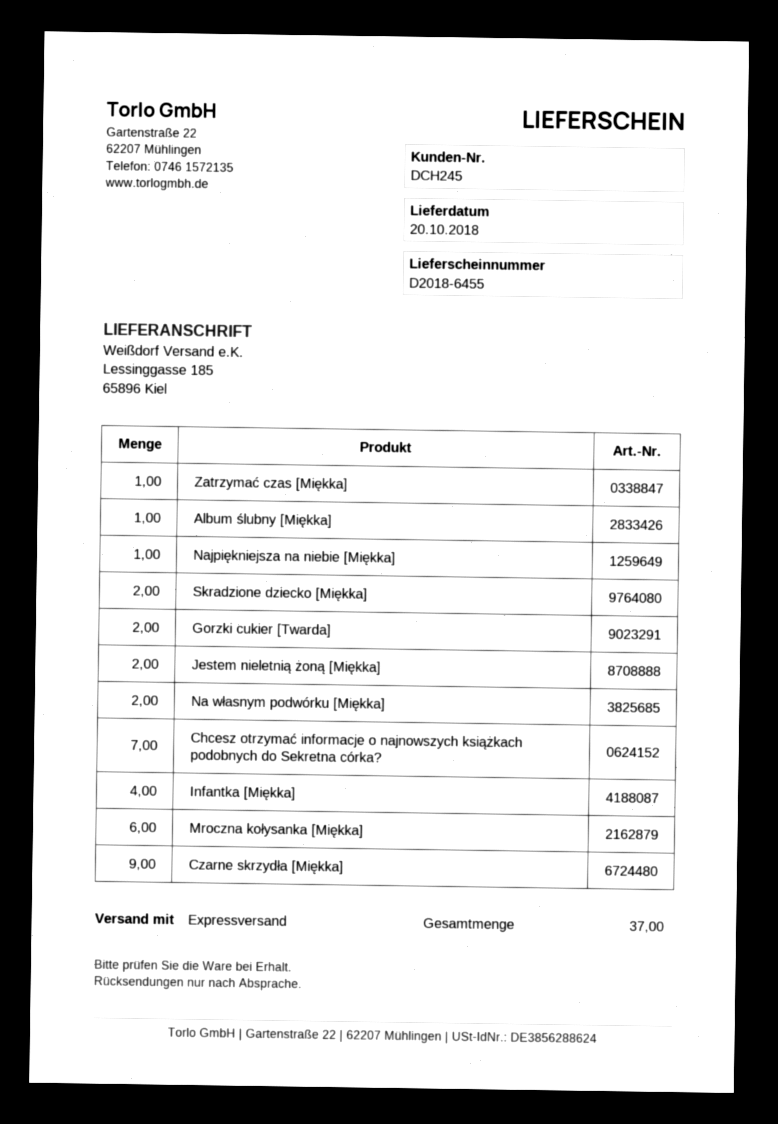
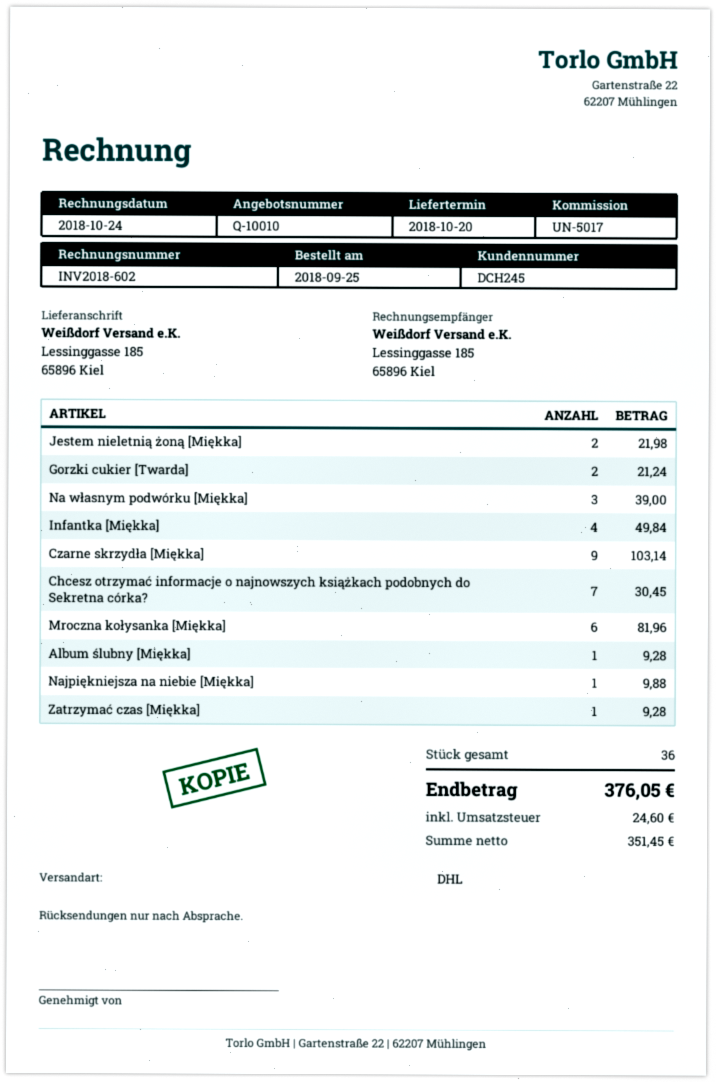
shipping method: express -> DHL
Skradzione dziecko [Miękka]: 2 -> none
Na własnym podwórku [Miękka]: 2 -> 3
total quantity: 37 -> 36

